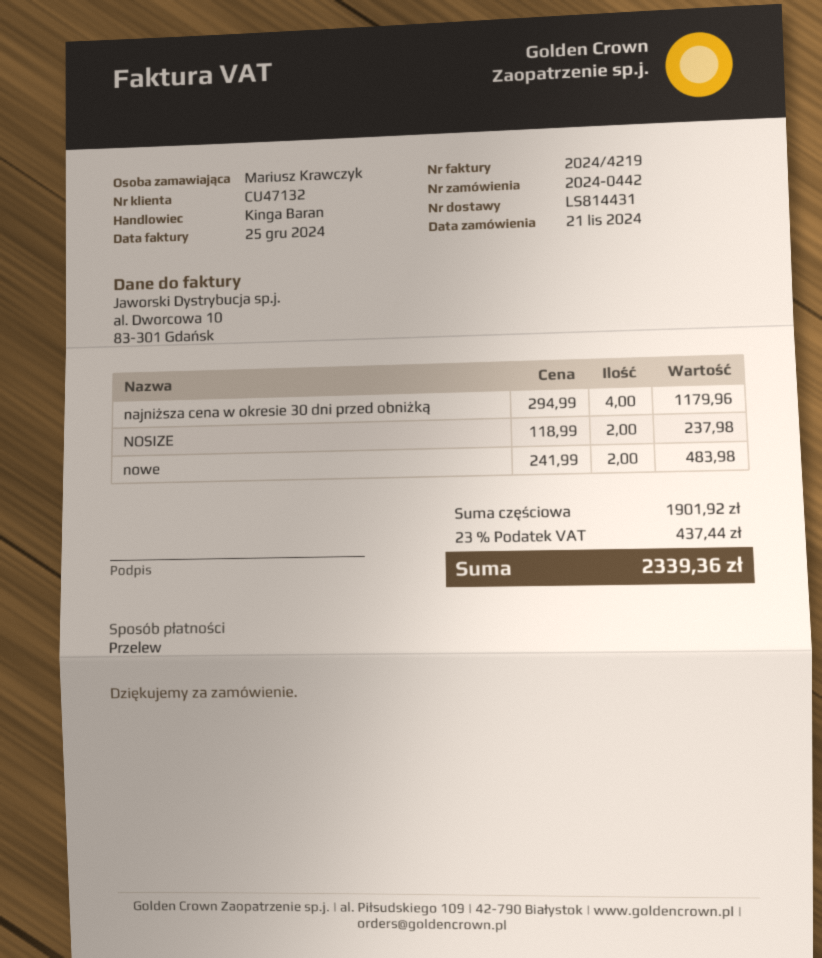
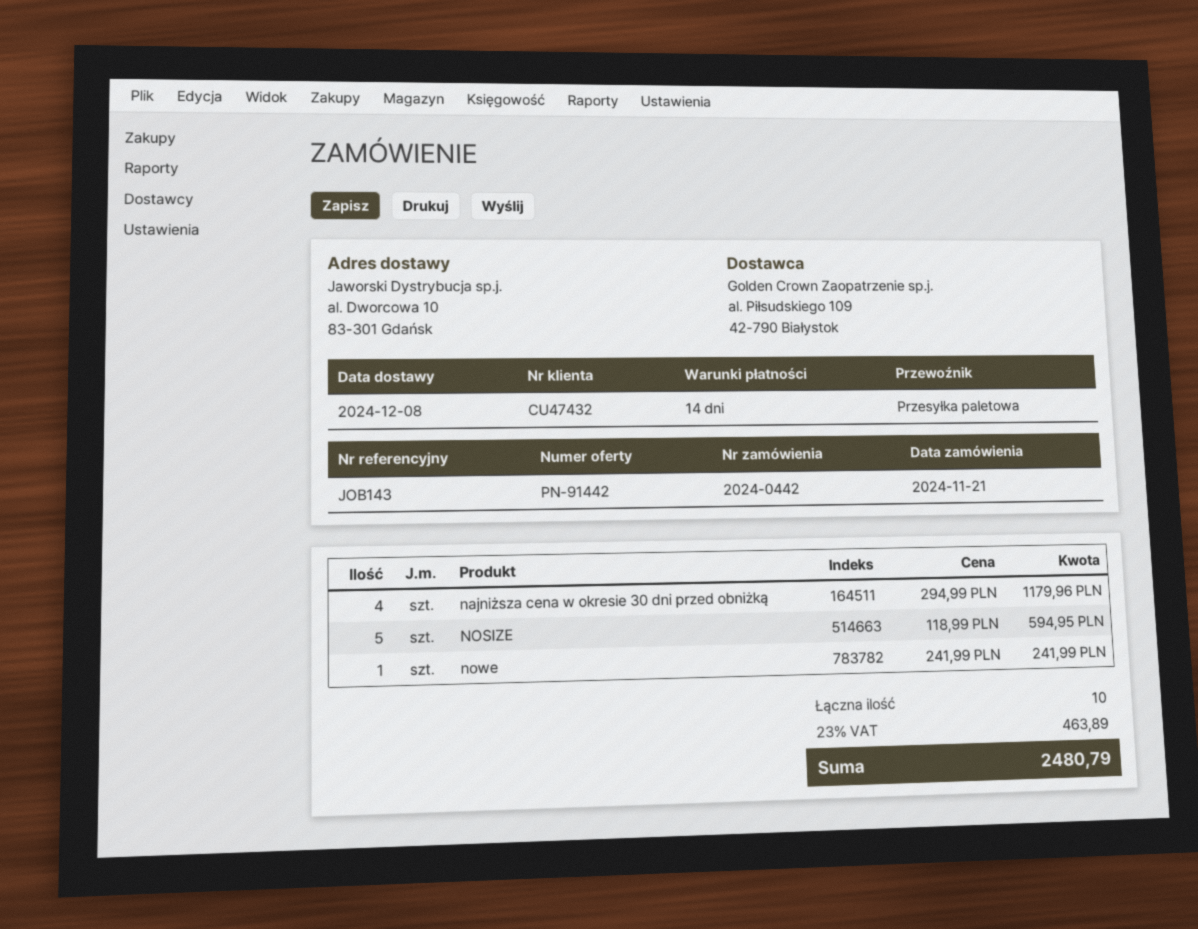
customer number: CU47132 -> CU47432
NOSIZE: 2 x 118.99 = 237.98 -> 5 x 118.99 = 594.95
nowe: 2 x 241.99 = 483.98 -> 1 x 241.99 = 241.99
tax: 23% = 437.44 -> 23% = 463.89
total: 2339.36 -> 2480.79

